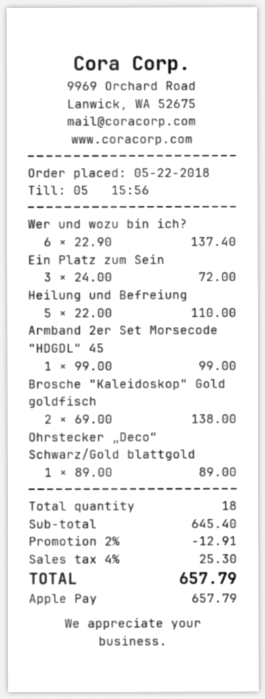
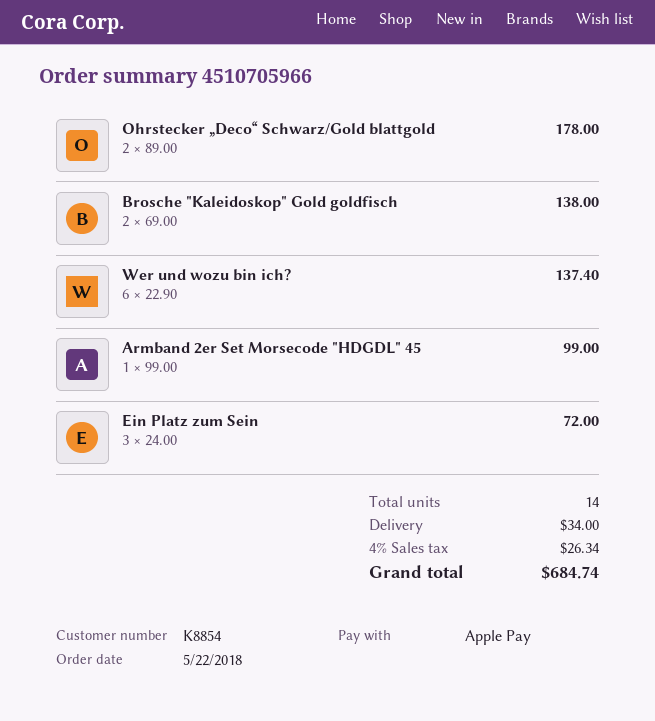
Heilung und Befreiung: 5 x 22.00 = 110.00 -> none
Ohrstecker „Deco“ Schwarz/Gold blattgold: 1 x 89.00 = 89.00 -> 2 x 89.00 = 178.00
total quantity: 18 -> 14
discount: 2% = 12.91 -> none
shipping: none -> 34.00
tax: 4% = 25.30 -> 4% = 26.34
total: 657.79 -> 684.74

